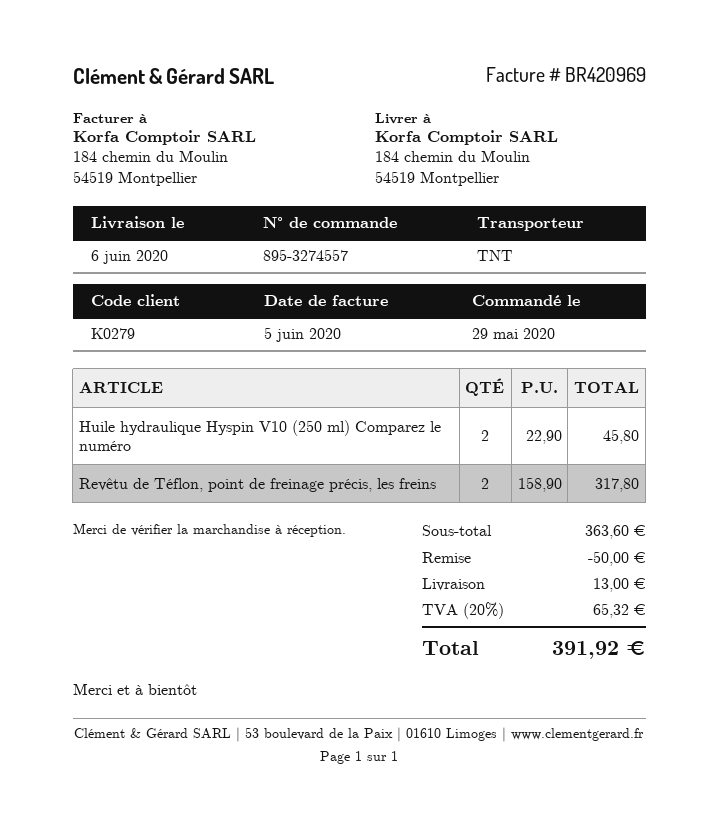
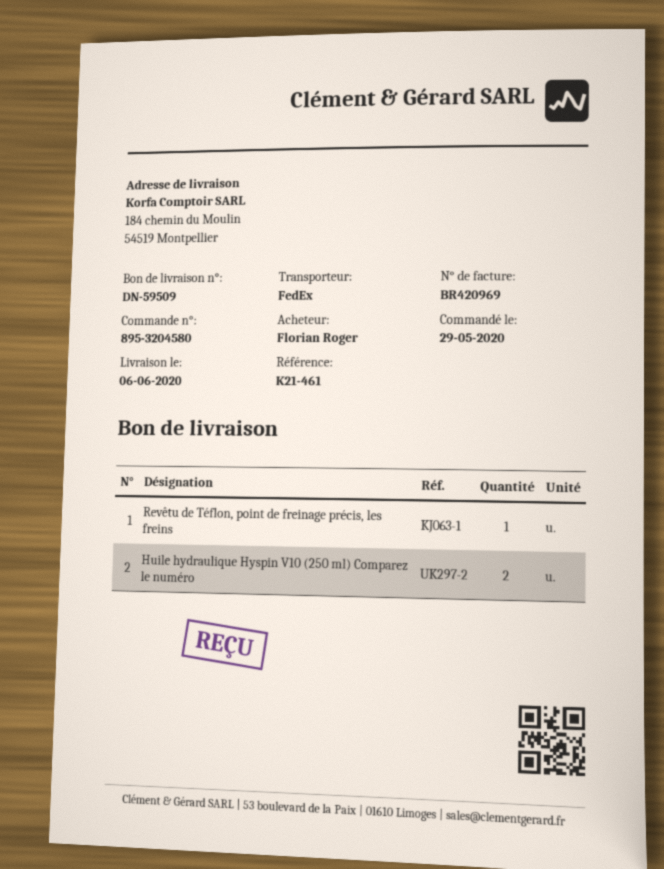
order number: 895-3274557 -> 895-3204580
shipping method: TNT -> FedEx
Revêtu de Téflon, point de freinage précis, les freins: 2 -> 1

